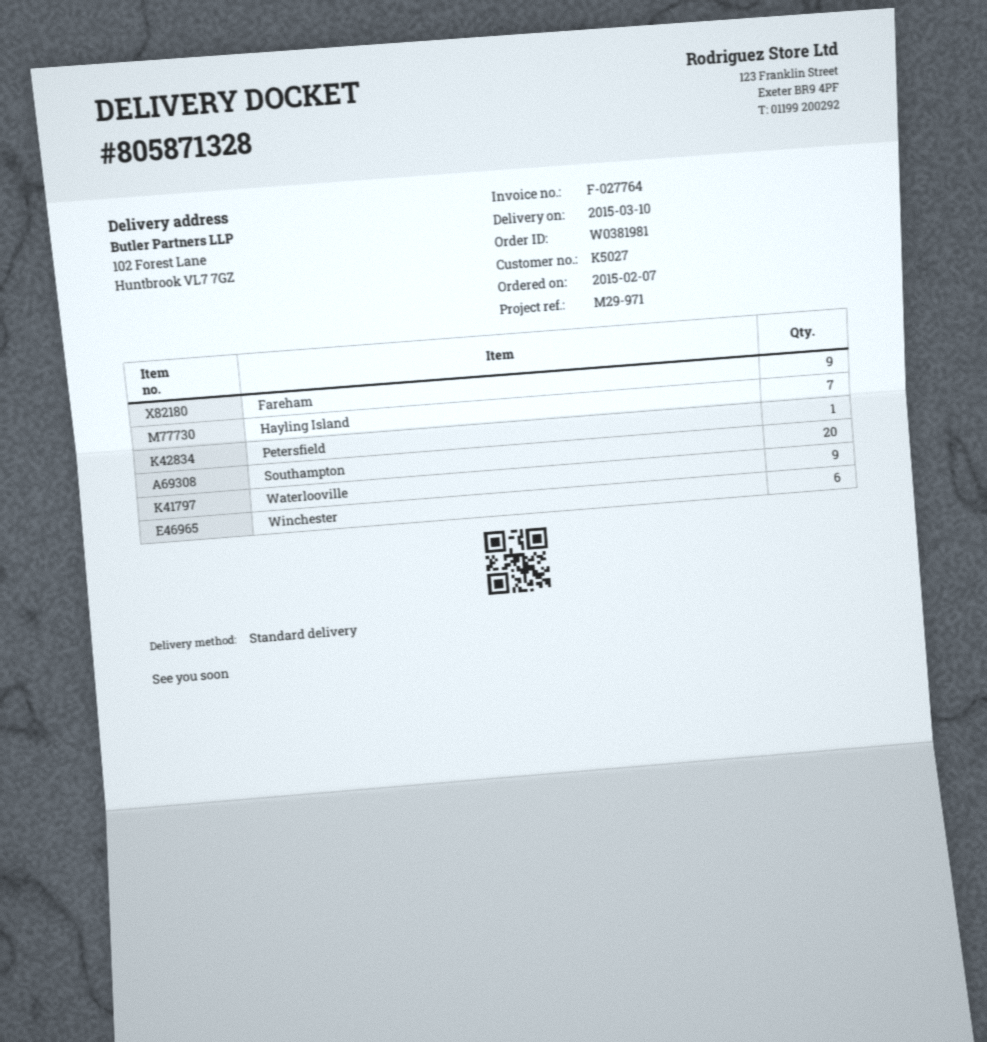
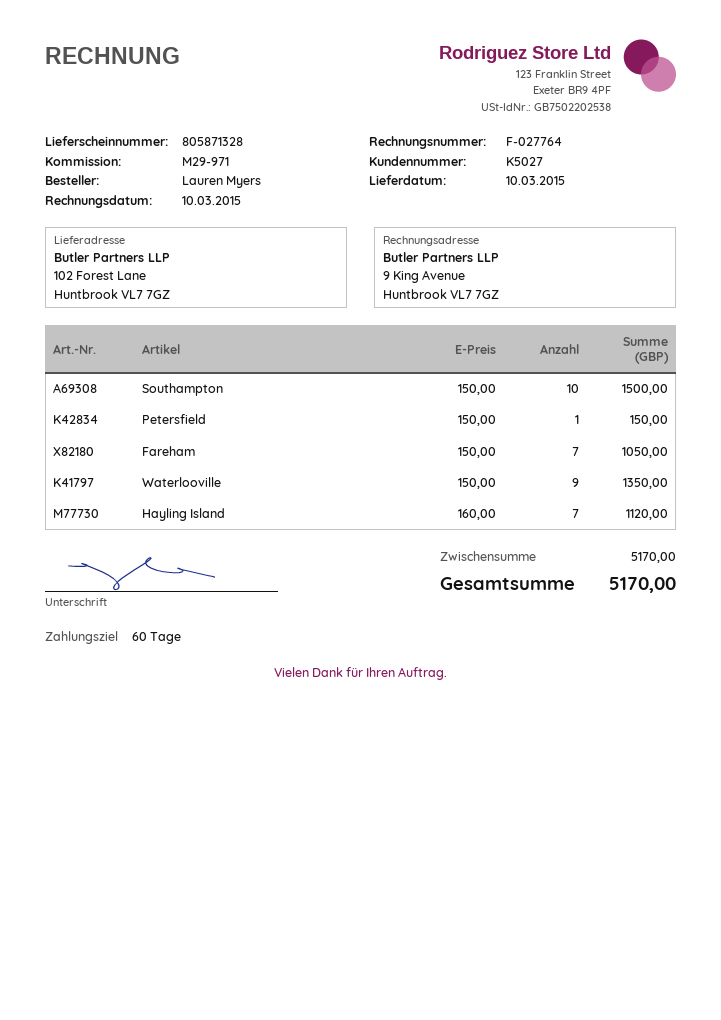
Fareham: 9 -> 7
Southampton: 20 -> 10
Winchester: 6 -> none

